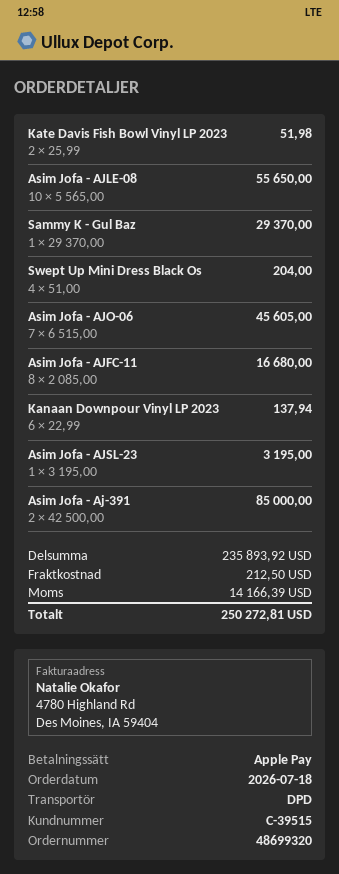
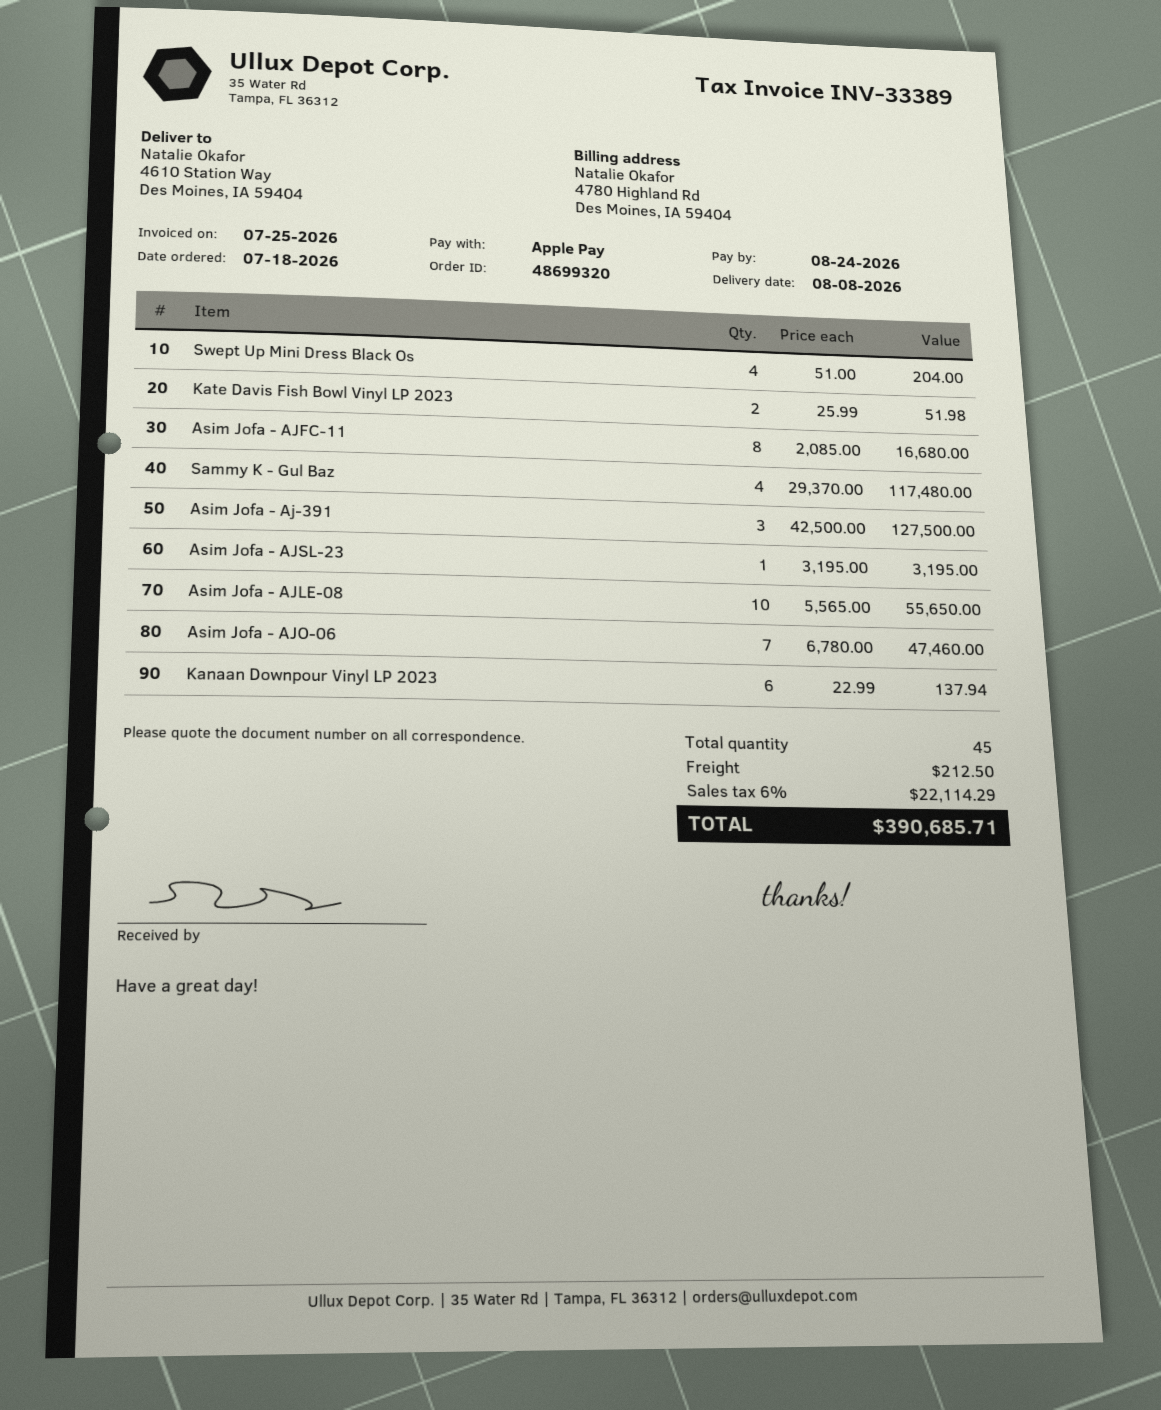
Sammy K - Gul Baz: 1 x 29370.00 = 29370.00 -> 4 x 29370.00 = 117480.00
Asim Jofa - AJO-06: 7 x 6515.00 = 45605.00 -> 7 x 6780.00 = 47460.00
Asim Jofa - Aj-391: 2 x 42500.00 = 85000.00 -> 3 x 42500.00 = 127500.00
tax: 14166.39 -> 22114.29
total: 250272.81 -> 390685.71

